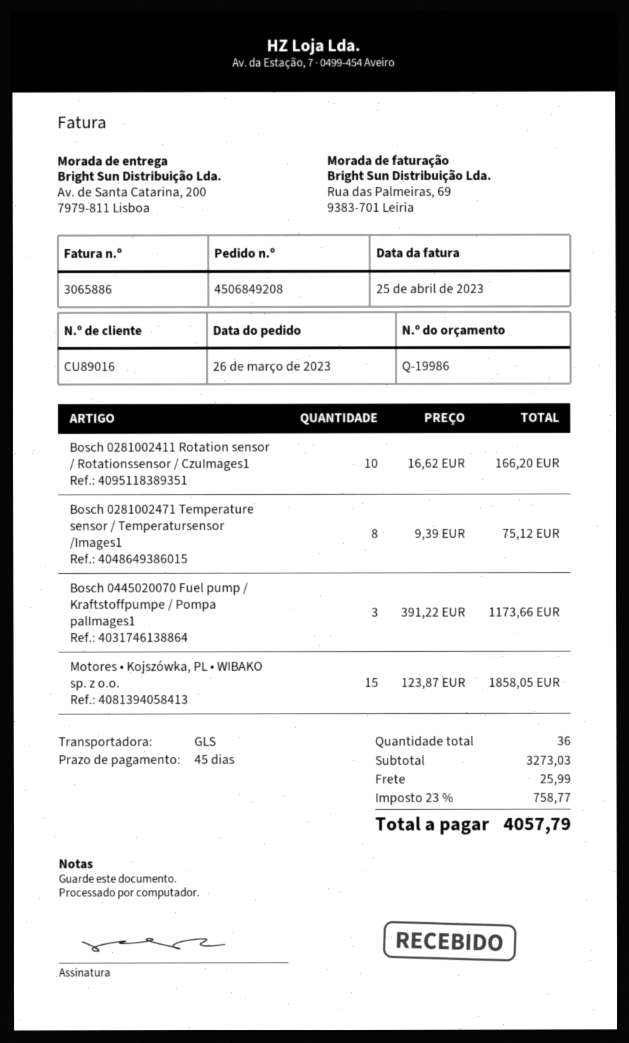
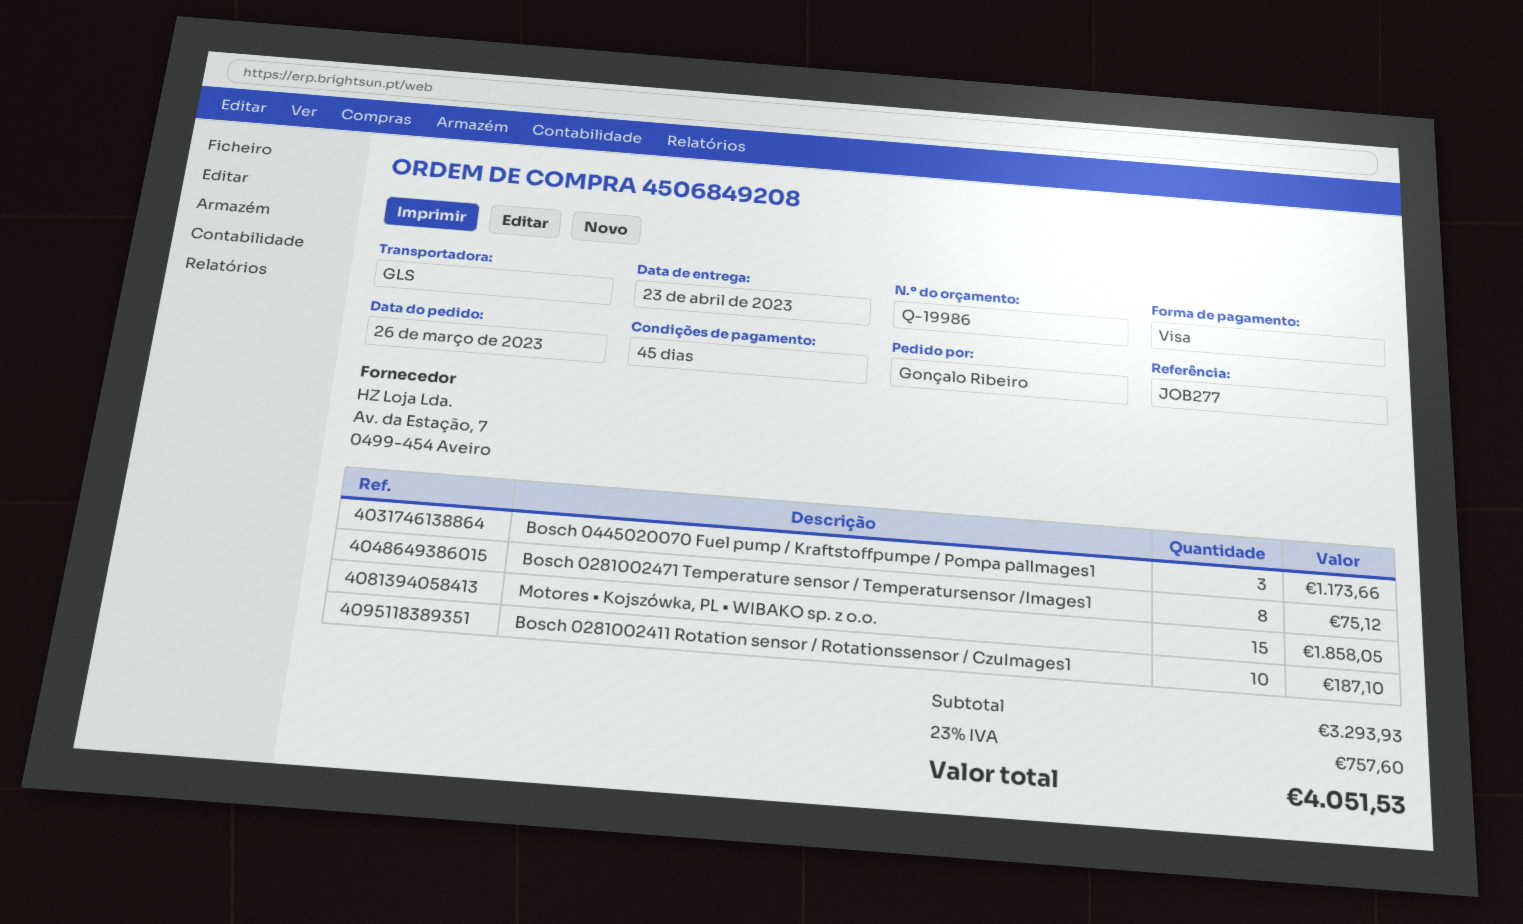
Bosch 0281002411 Rotation sensor / Rotationssensor / CzuImages1: 10 for 166.20 -> 10 for 187.10
subtotal: 3273.03 -> 3293.93
shipping: 25.99 -> none
tax: 23% = 758.77 -> 23% = 757.60
total: 4057.79 -> 4051.53

